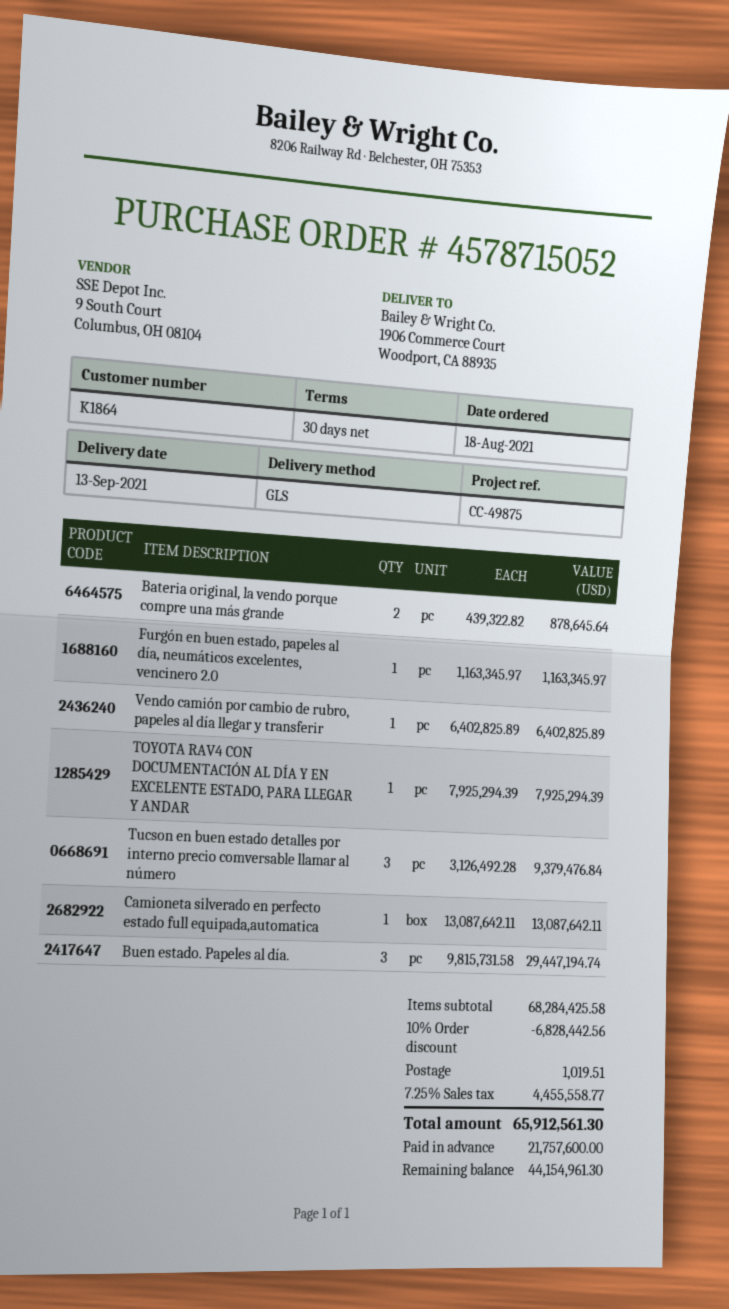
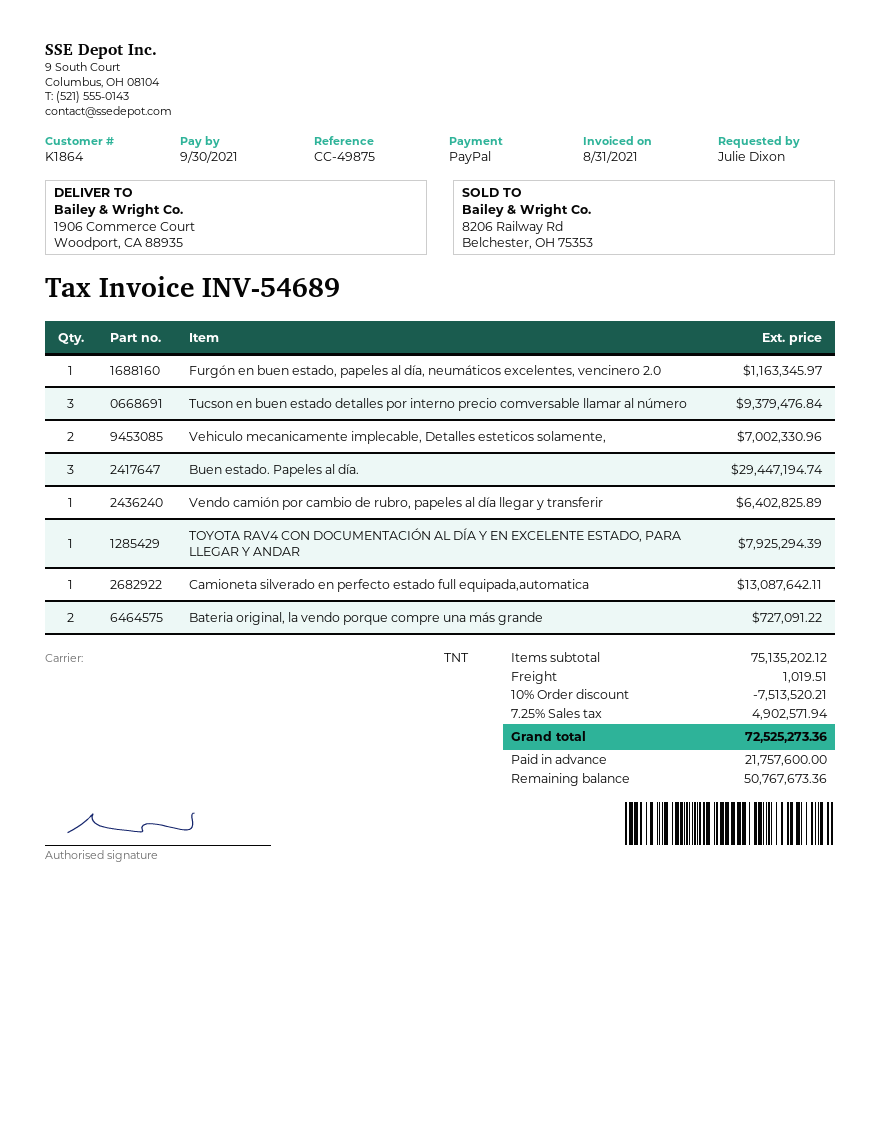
shipping method: GLS -> TNT
Bateria original, la vendo porque compre una más grande: 2 for 878645.64 -> 2 for 727091.22
Vehiculo mecanicamente implecable, Detalles esteticos solamente,: none -> 2 for 7002330.96
subtotal: 68284425.58 -> 75135202.12
discount: 10% = 6828442.56 -> 10% = 7513520.21
tax: 7.25% = 4455558.77 -> 7.25% = 4902571.94
total: 65912561.30 -> 72525273.36
balance: 44154961.30 -> 50767673.36

